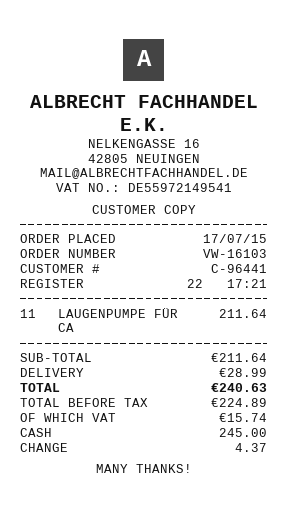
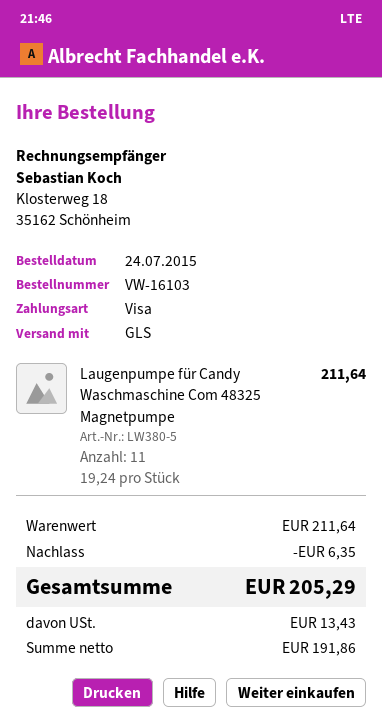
order date: 2015-07-17 -> 2015-07-24
payment method: cash -> Visa
discount: none -> 6.35
shipping: 28.99 -> none
net: 224.89 -> 191.86
tax: 15.74 -> 13.43
total: 240.63 -> 205.29

